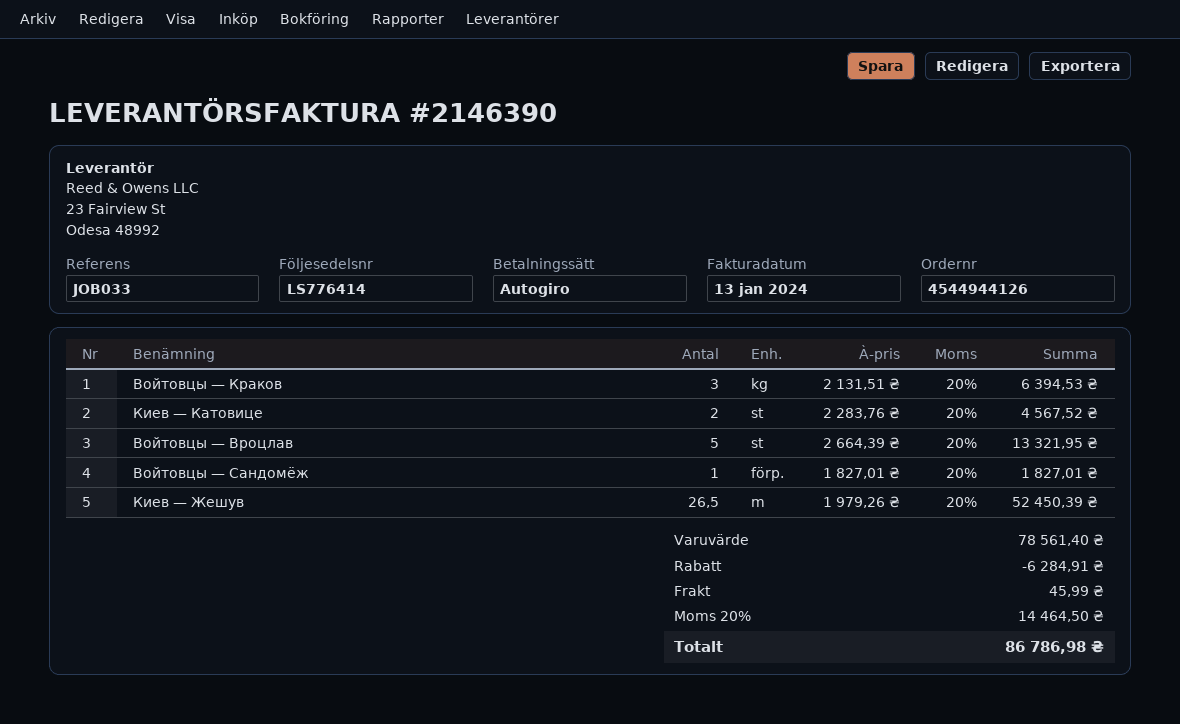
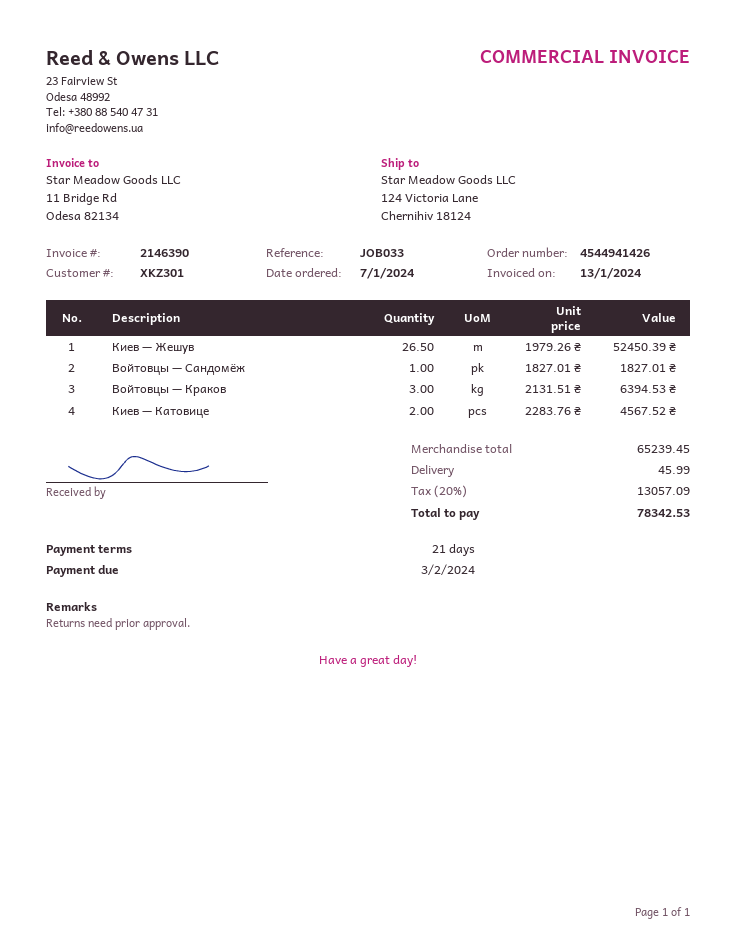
order number: 4544944126 -> 4544941426
Войтовцы — Вроцлав: 5 x 2664.39 = 13321.95 -> none
subtotal: 78561.40 -> 65239.45
discount: 6284.91 -> none
tax: 20% = 14464.50 -> 20% = 13057.09
total: 86786.98 -> 78342.53

